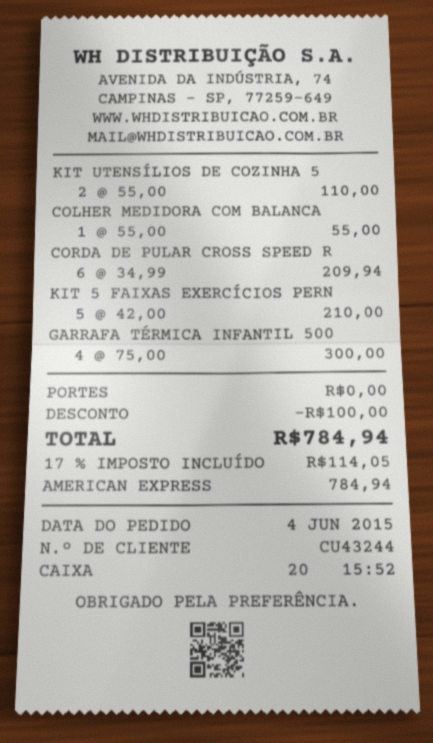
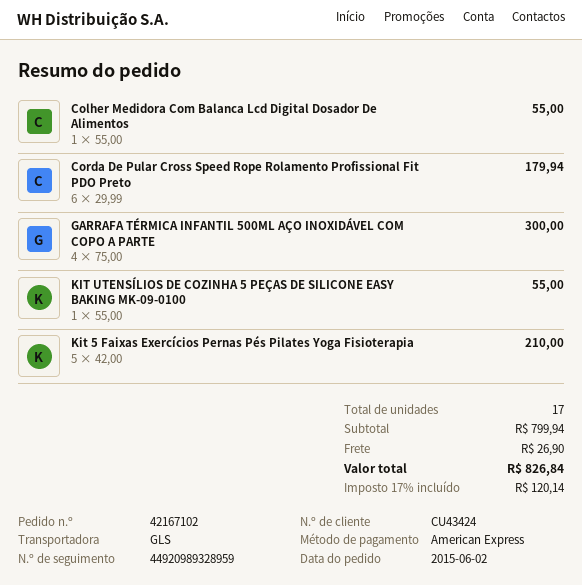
order date: 2015-06-04 -> 2015-06-02
customer number: CU43244 -> CU43424
KIT UTENSÍLIOS DE COZINHA 5: 2 x 55.00 = 110.00 -> 1 x 55.00 = 55.00
CORDA DE PULAR CROSS SPEED R: 6 x 34.99 = 209.94 -> 6 x 29.99 = 179.94
discount: 100.00 -> none
shipping: 0.00 -> 26.90
tax: 17% = 114.05 -> 17% = 120.14
total: 784.94 -> 826.84

